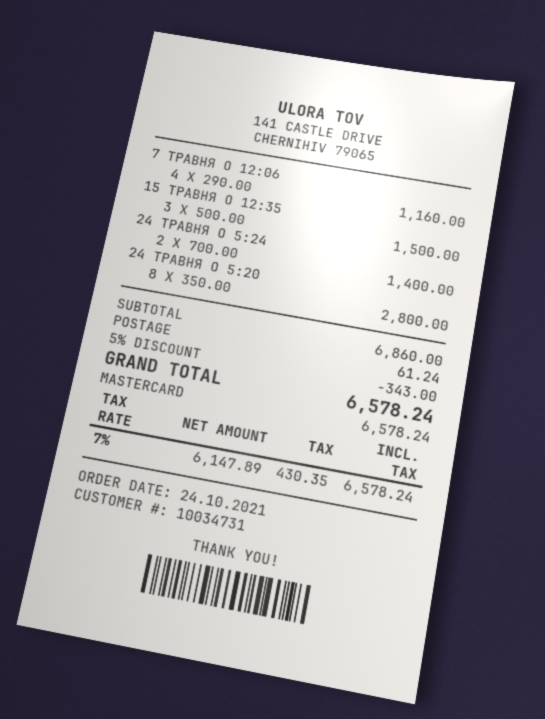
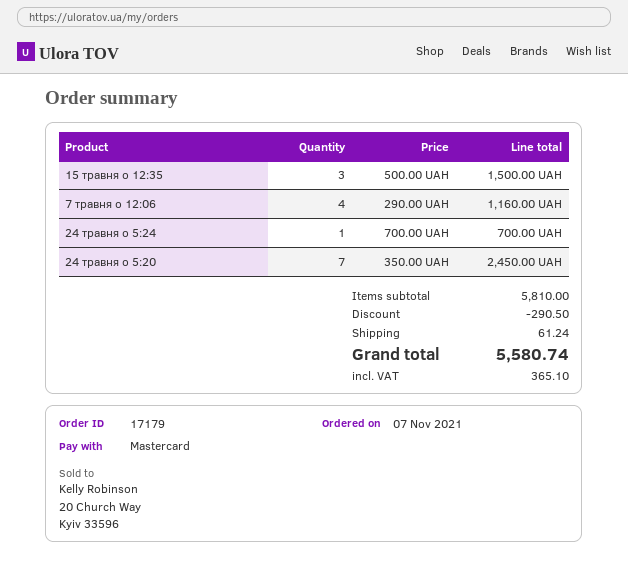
order date: 2021-10-24 -> 2021-11-07
24 ТРАВНЯ О 5:24: 2 x 700.00 = 1400.00 -> 1 x 700.00 = 700.00
24 ТРАВНЯ О 5:20: 8 x 350.00 = 2800.00 -> 7 x 350.00 = 2450.00
subtotal: 6860.00 -> 5810.00
discount: 343.00 -> 290.50
tax: 430.35 -> 365.10
total: 6578.24 -> 5580.74

